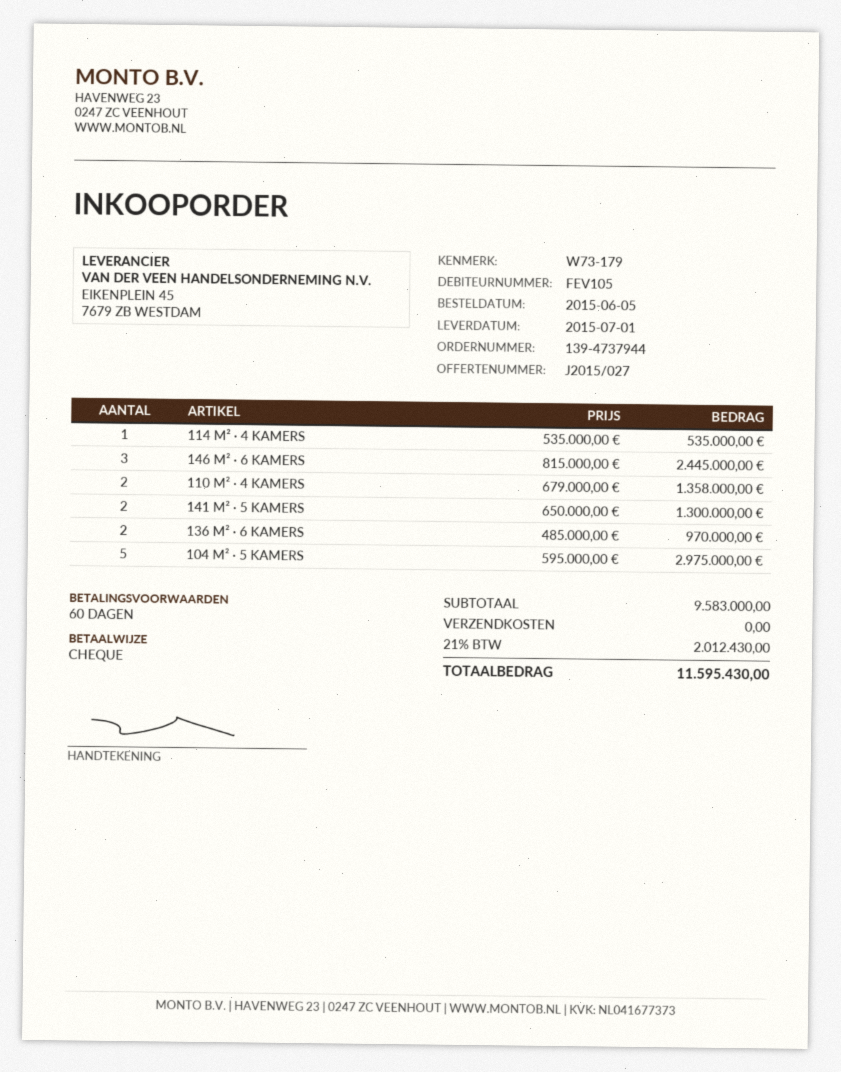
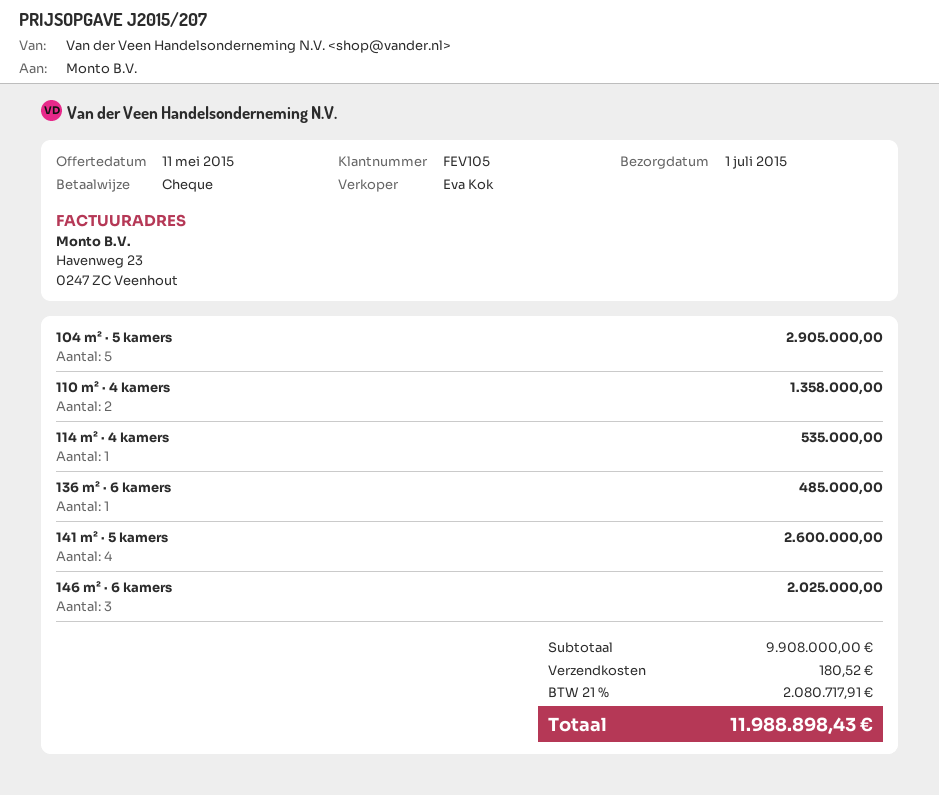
quote number: J2015/027 -> J2015/207
146 M² · 6 KAMERS: 3 for 2445000.00 -> 3 for 2025000.00
141 M² · 5 KAMERS: 2 for 1300000.00 -> 4 for 2600000.00
136 M² · 6 KAMERS: 2 for 970000.00 -> 1 for 485000.00
104 M² · 5 KAMERS: 5 for 2975000.00 -> 5 for 2905000.00
subtotal: 9583000.00 -> 9908000.00
shipping: 0.00 -> 180.52
tax: 21% = 2012430.00 -> 21% = 2080717.91
total: 11595430.00 -> 11988898.43

